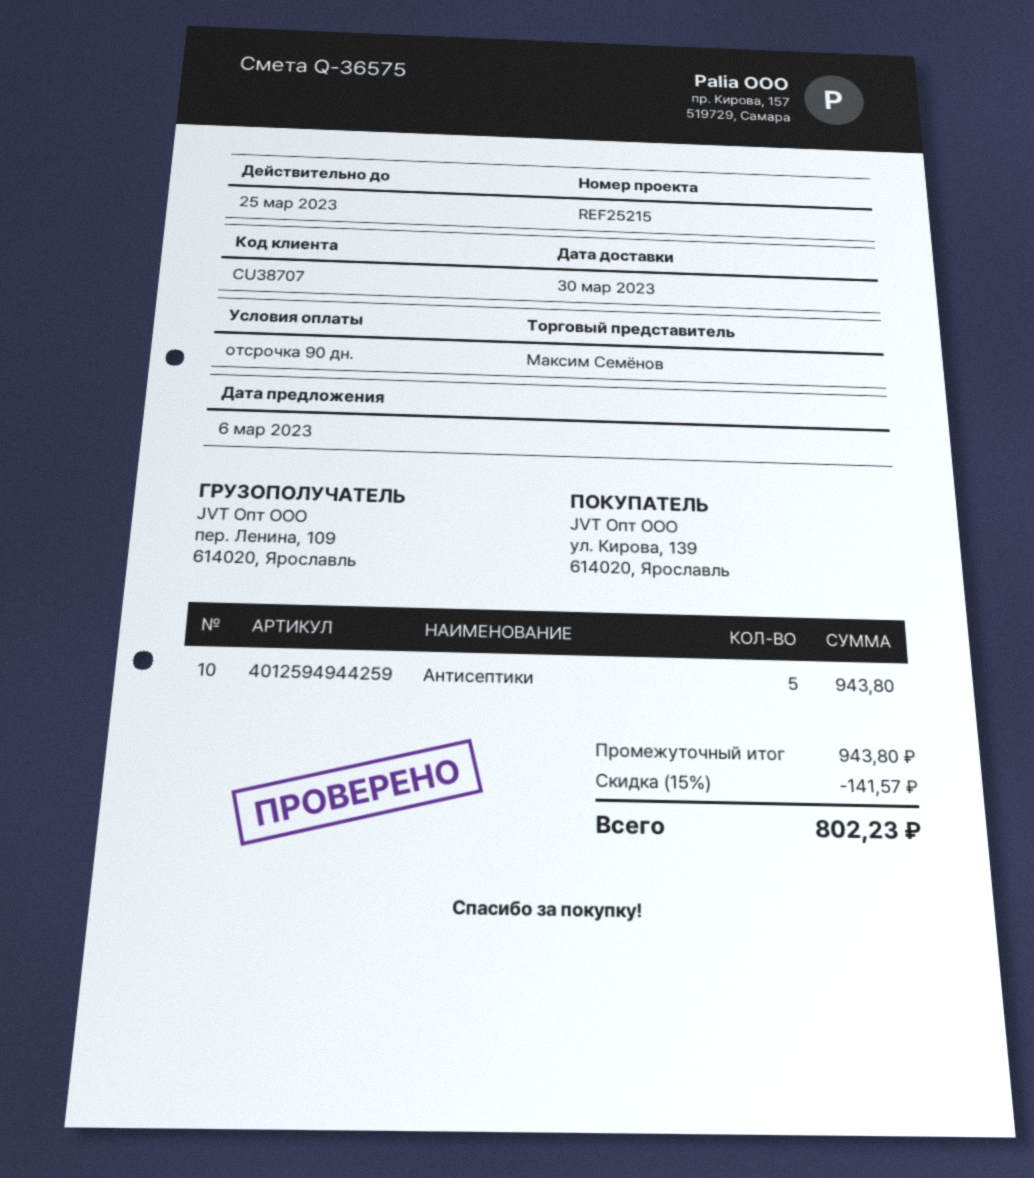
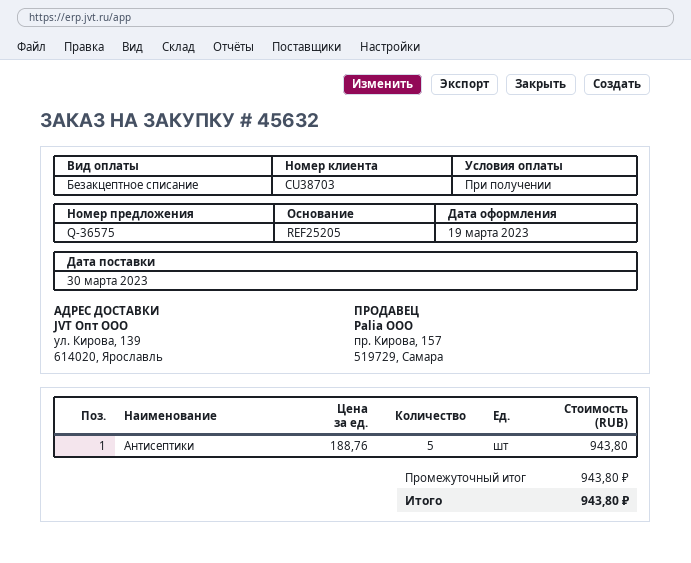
payment terms: 90 days -> on receipt
customer number: CU38707 -> CU38703
reference: REF25215 -> REF25205
ship to: пер. Ленина, 109, 614020, Ярославль -> ул. Кирова, 139, 614020, Ярославль
discount: 15% = 141.57 -> none
total: 802.23 -> 943.80

